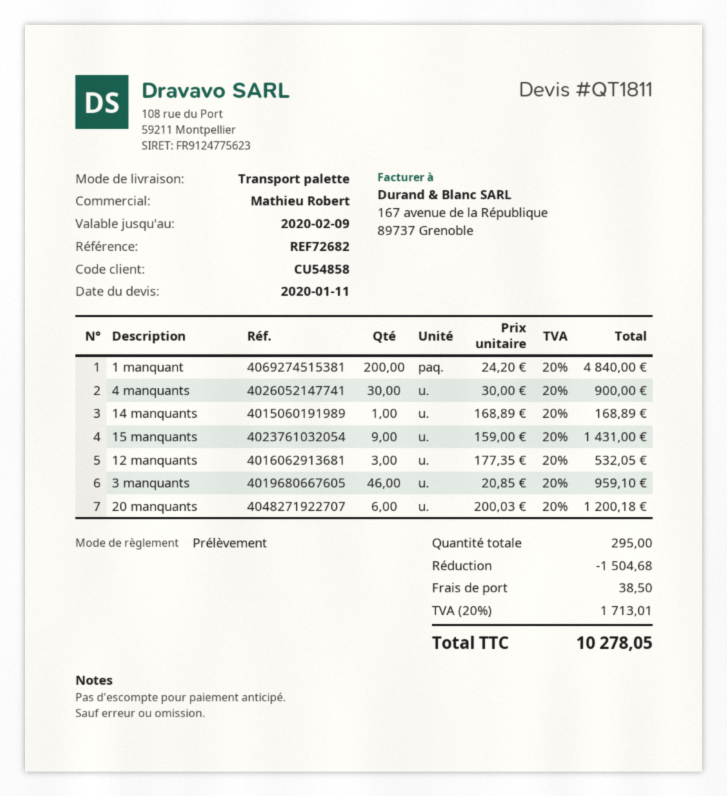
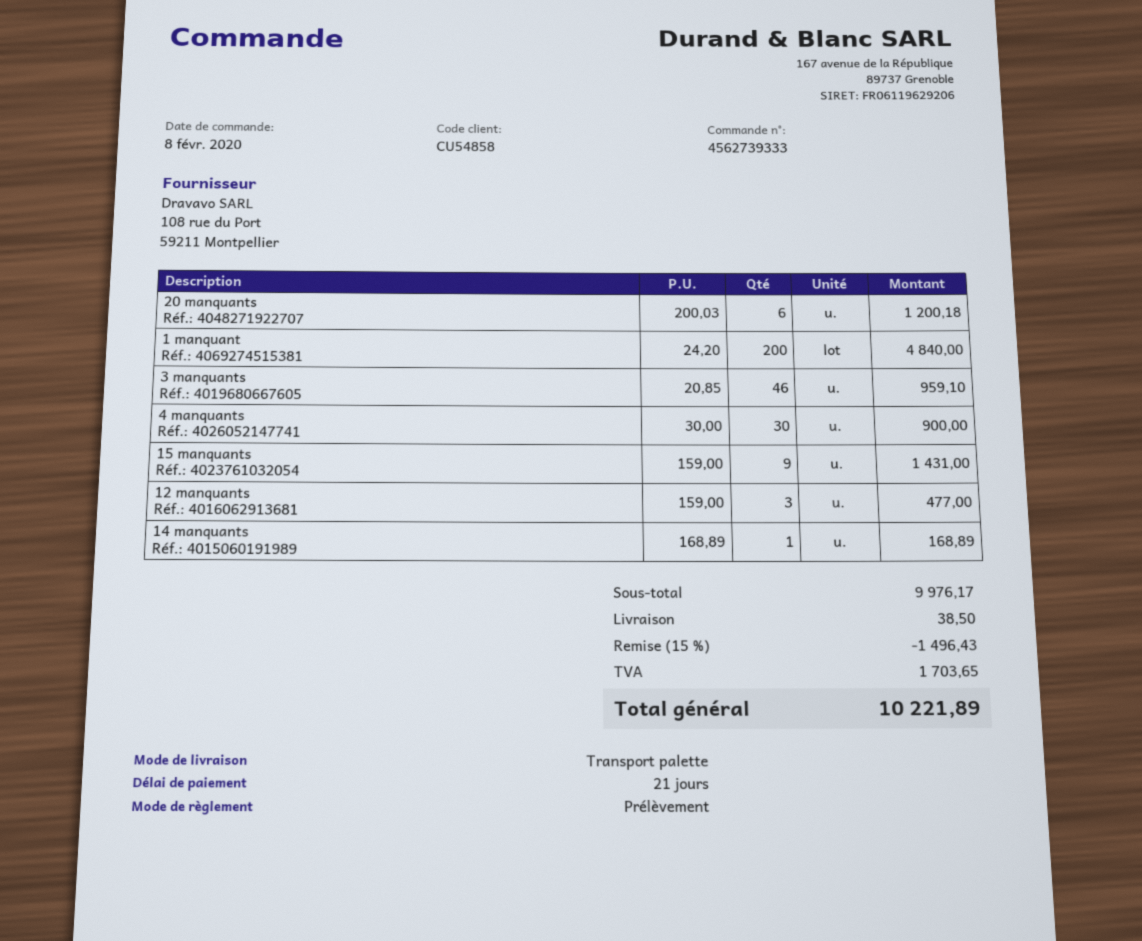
12 manquants: 3 x 177.35 = 532.05 -> 3 x 159.00 = 477.00
discount: 1504.68 -> 1496.43
tax: 1713.01 -> 1703.65
total: 10278.05 -> 10221.89

